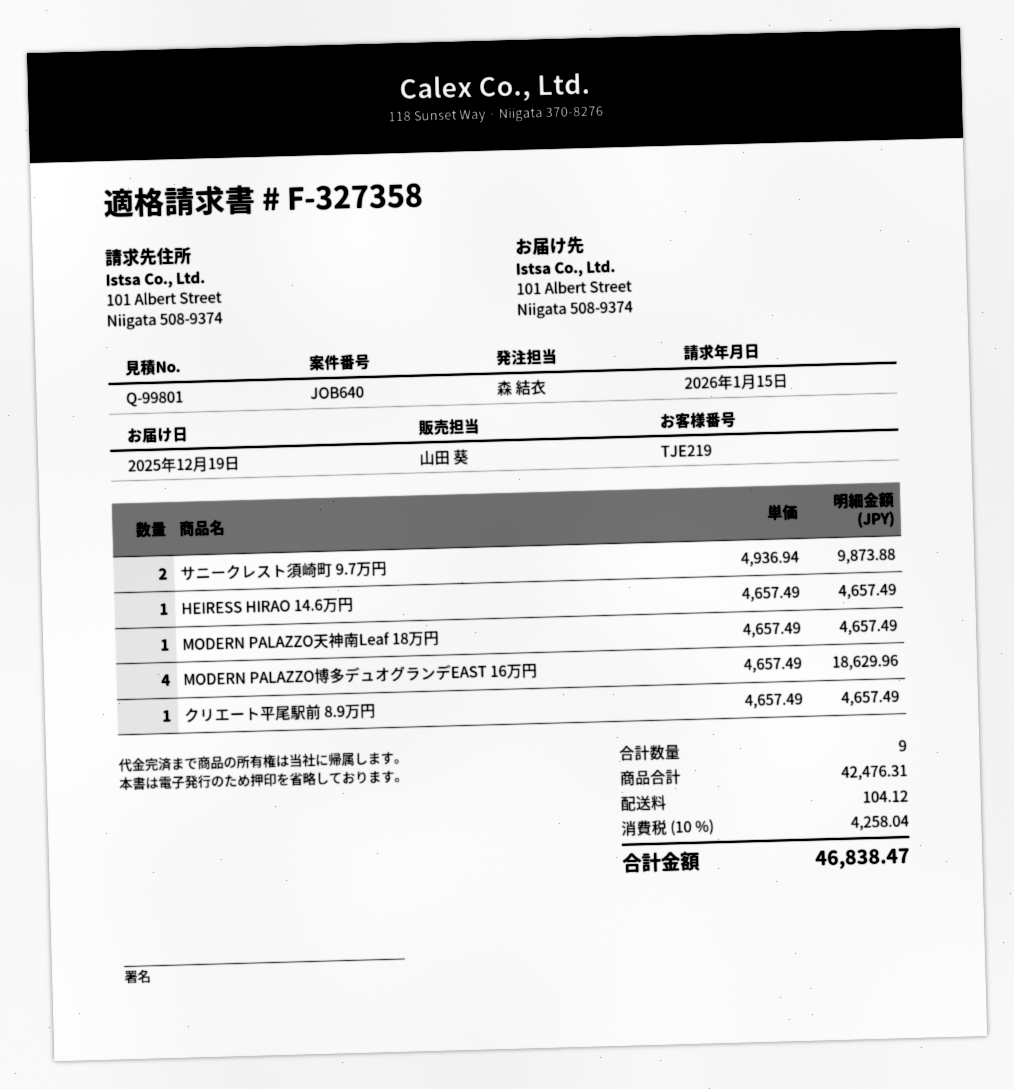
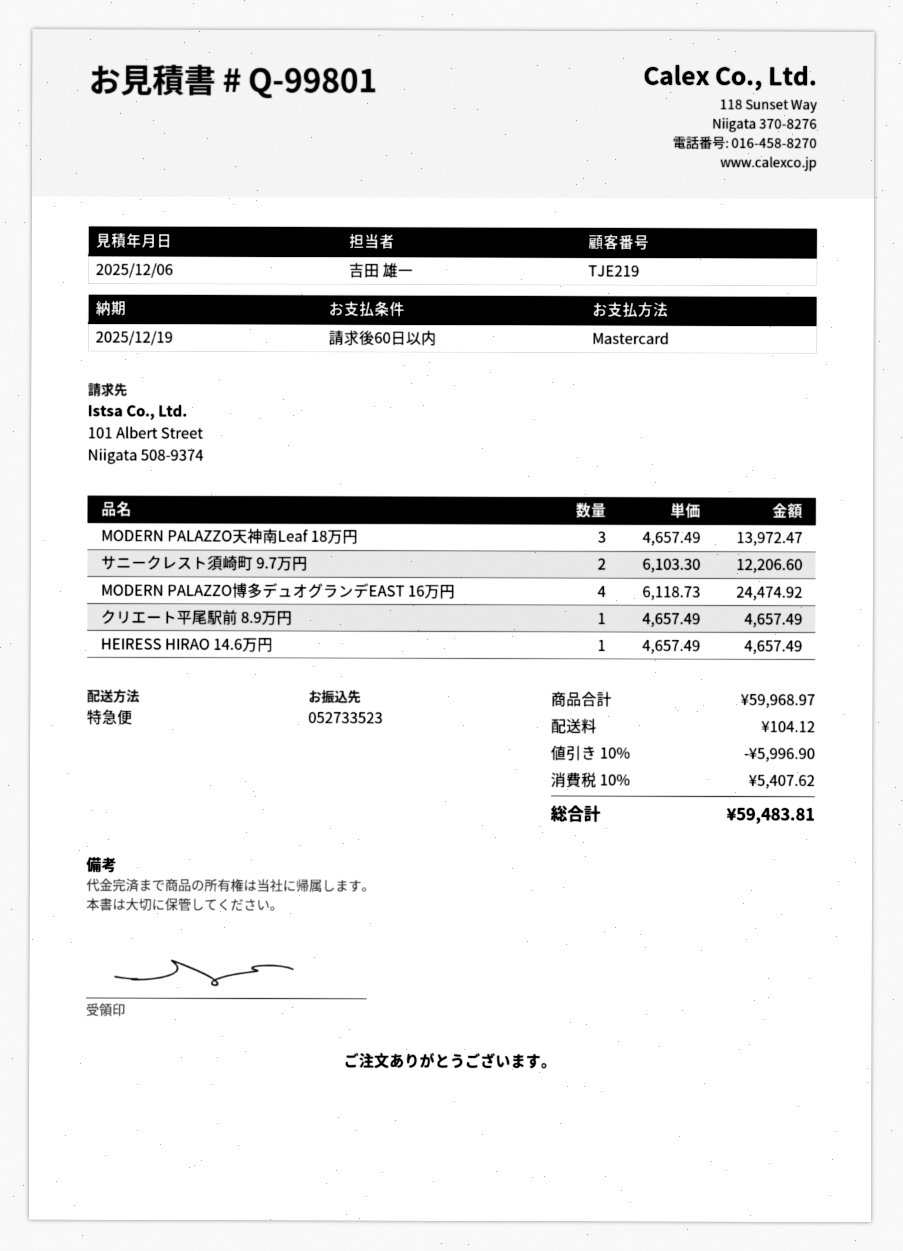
sales rep: 山田 葵 -> 吉田 雄一
サニークレスト須崎町 9.7万円: 2 x 4936.94 = 9873.88 -> 2 x 6103.30 = 12206.60
MODERN PALAZZO天神南Leaf 18万円: 1 x 4657.49 = 4657.49 -> 3 x 4657.49 = 13972.47
MODERN PALAZZO博多デュオグランデEAST 16万円: 4 x 4657.49 = 18629.96 -> 4 x 6118.73 = 24474.92
subtotal: 42476.31 -> 59968.97
discount: none -> 10% = 5996.90
tax: 10% = 4258.04 -> 10% = 5407.62
total: 46838.47 -> 59483.81

